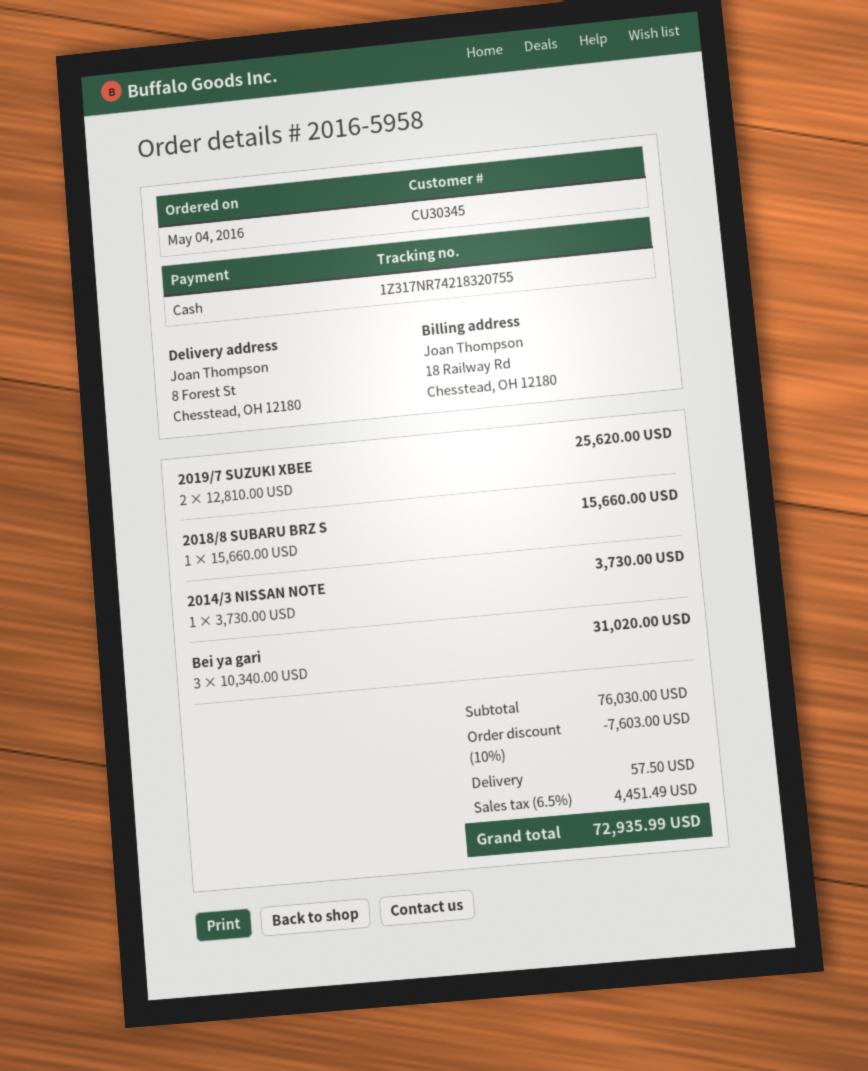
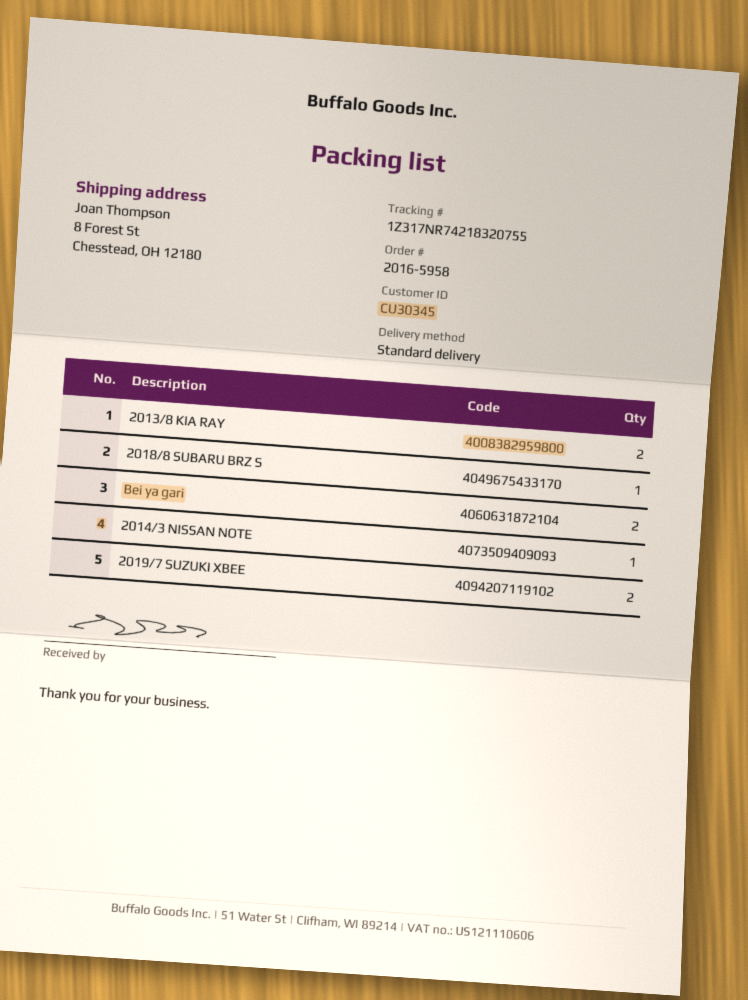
Bei ya gari: 3 -> 2
2013/8 KIA RAY: none -> 2

